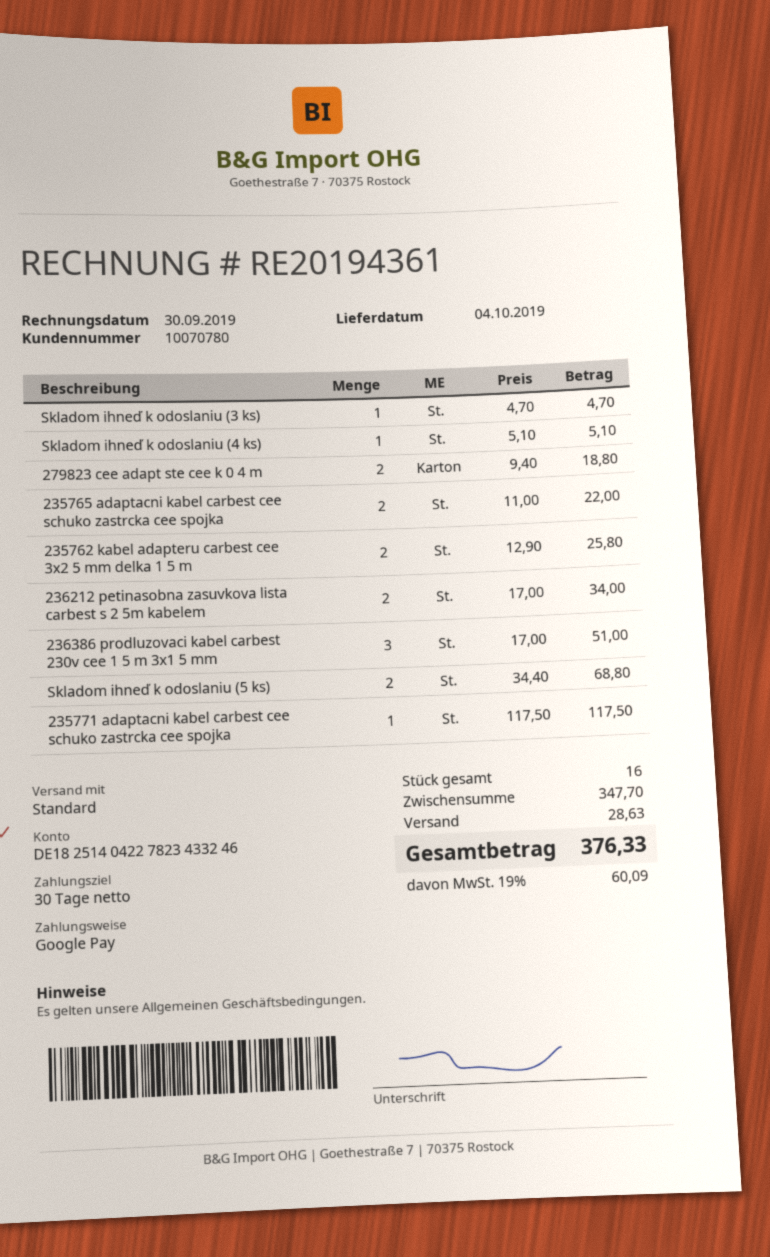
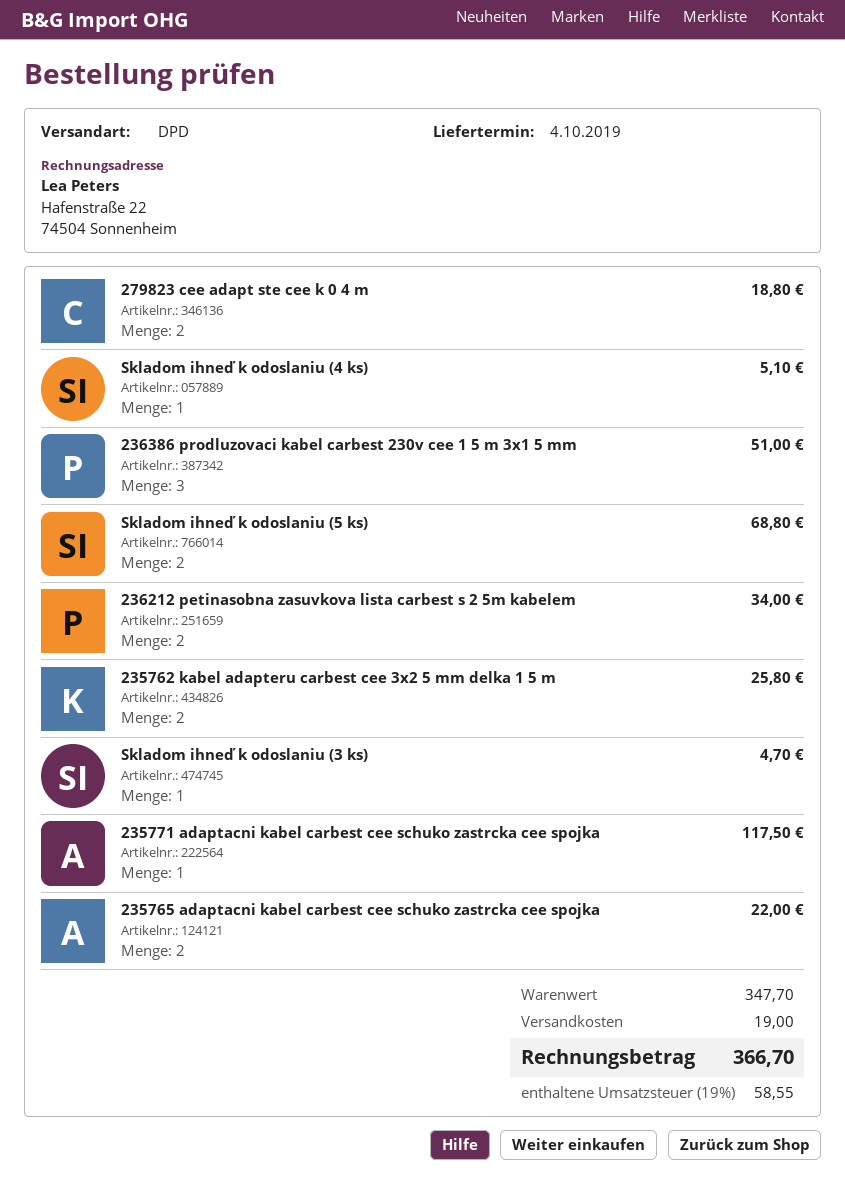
shipping method: standard -> DPD
shipping: 28.63 -> 19.00
tax: 19% = 60.09 -> 19% = 58.55
total: 376.33 -> 366.70

